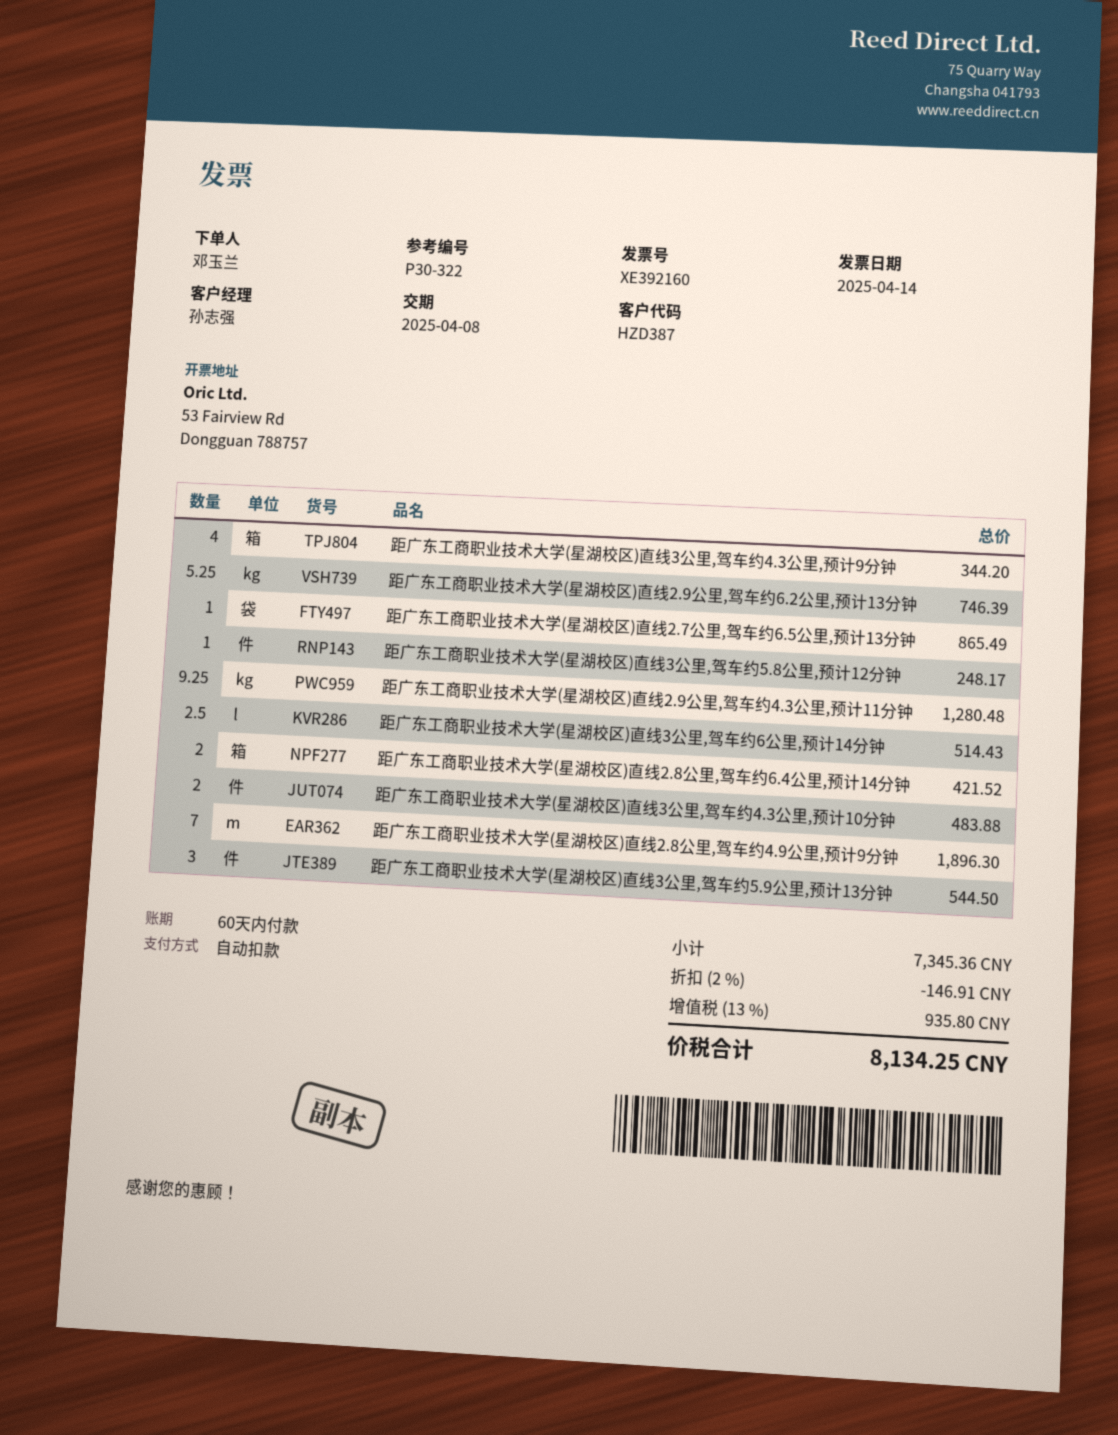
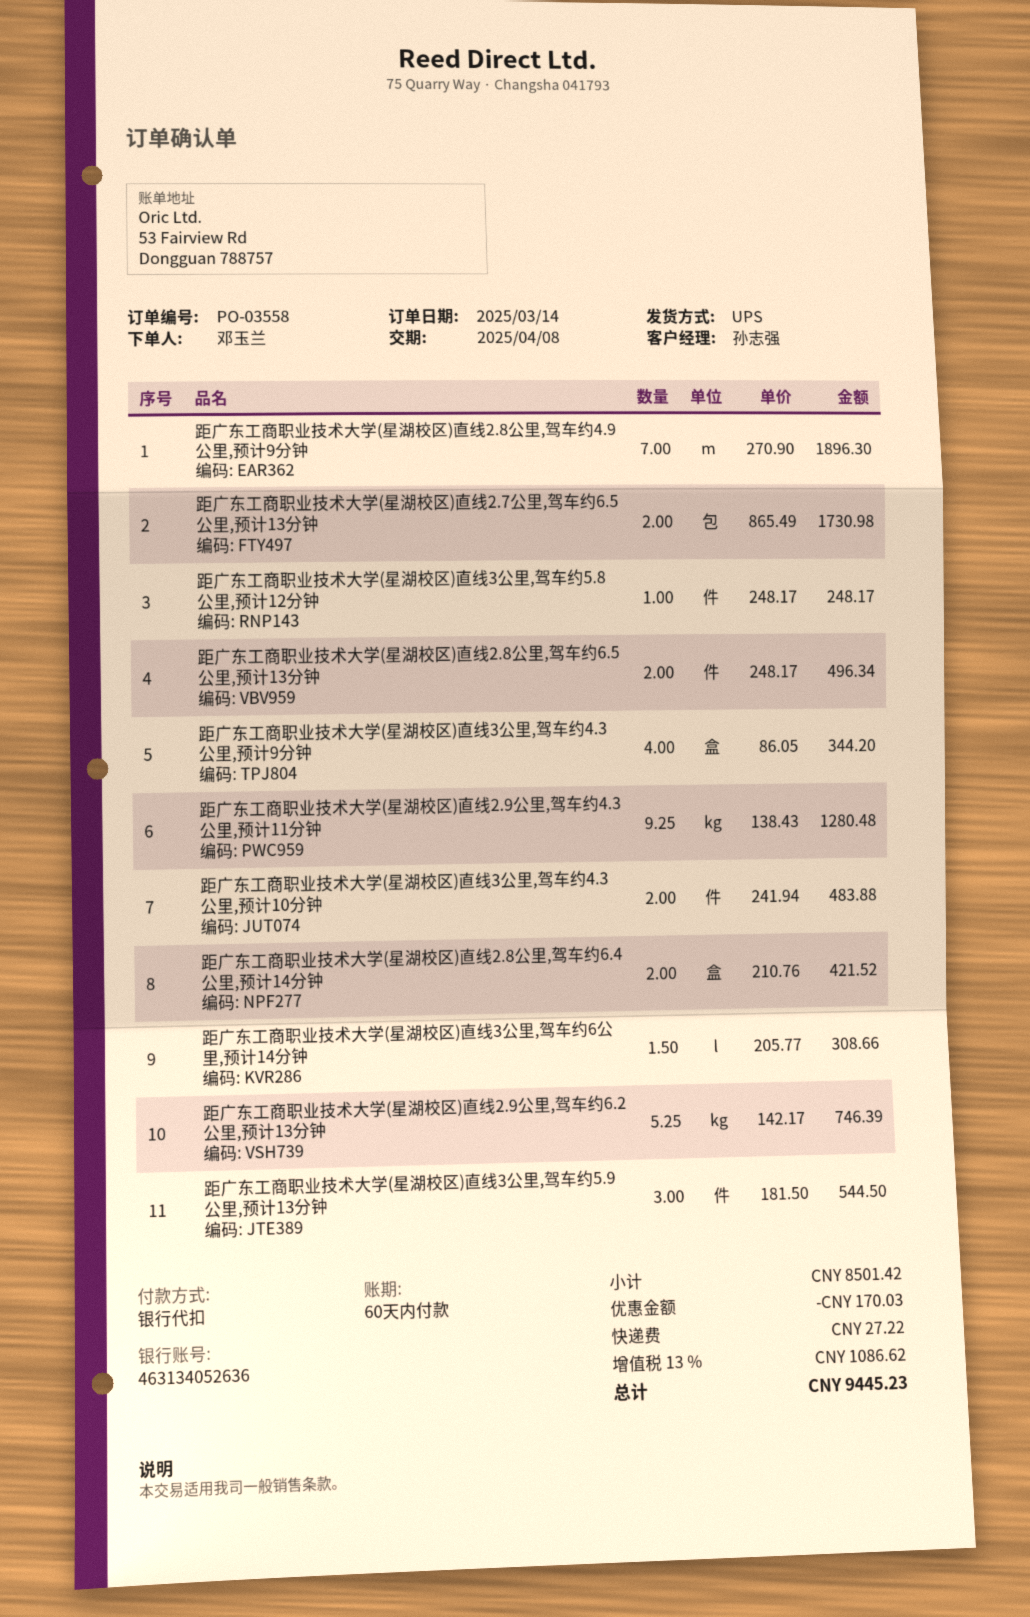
距广东工商职业技术大学(星湖校区)直线2.7公里,驾车约6.5公里,预计13分钟: 1 for 865.49 -> 2 for 1730.98
距广东工商职业技术大学(星湖校区)直线3公里,驾车约6公里,预计14分钟: 2.5 for 514.43 -> 1.5 for 308.66
距广东工商职业技术大学(星湖校区)直线2.8公里,驾车约6.5公里,预计13分钟: none -> 2 for 496.34
subtotal: 7345.36 -> 8501.42
discount: 146.91 -> 170.03
shipping: none -> 27.22
tax: 13% = 935.80 -> 13% = 1086.62
total: 8134.25 -> 9445.23

